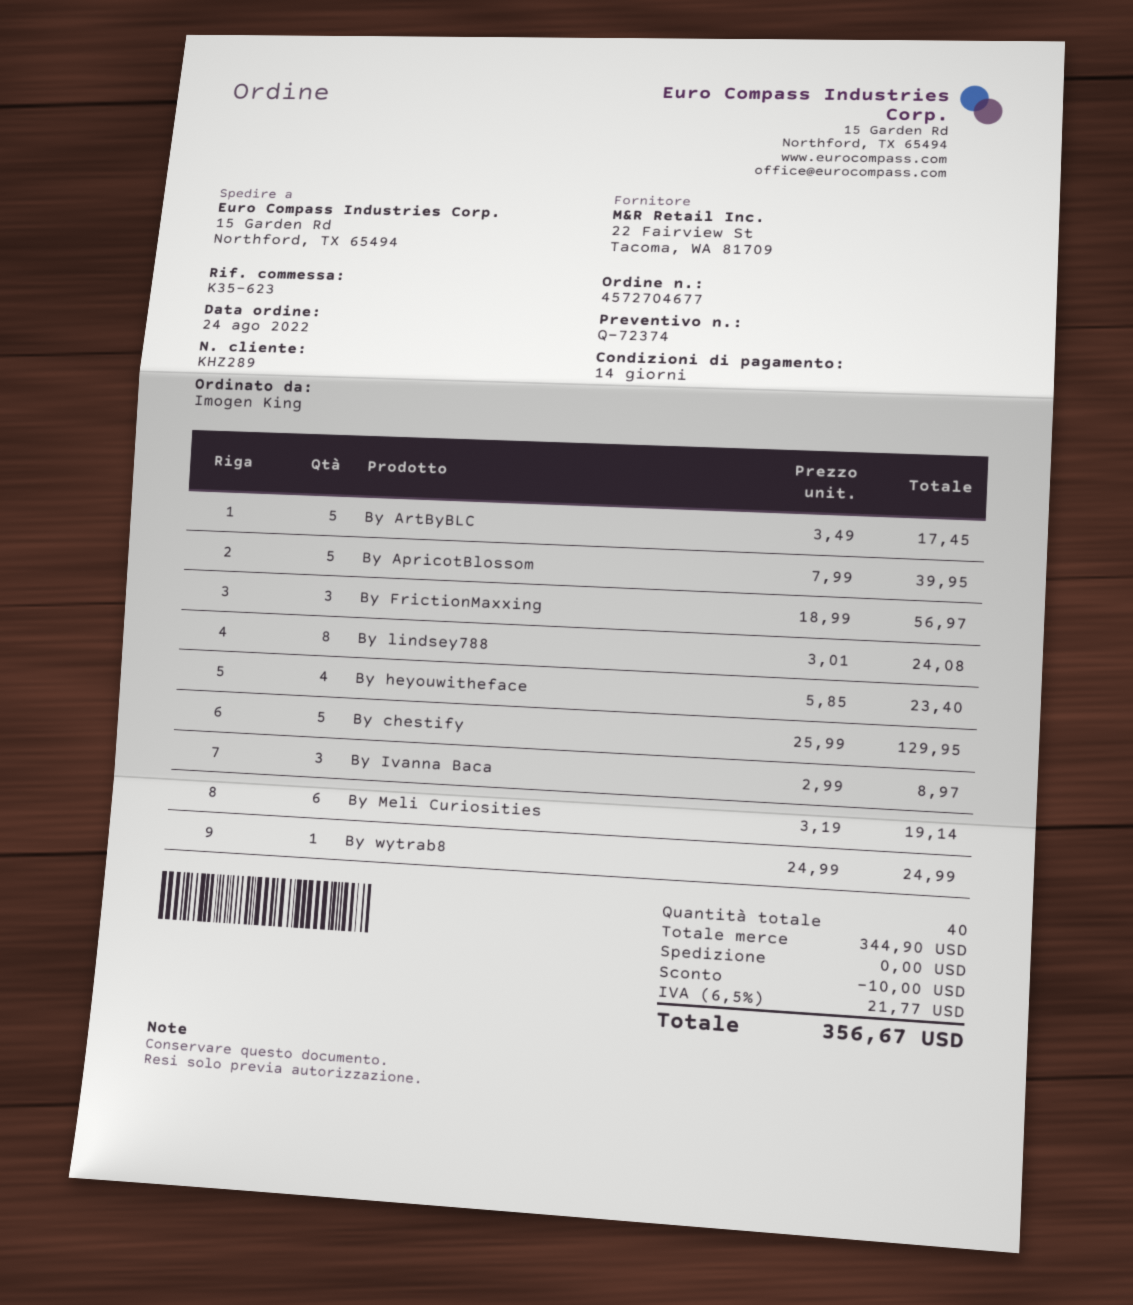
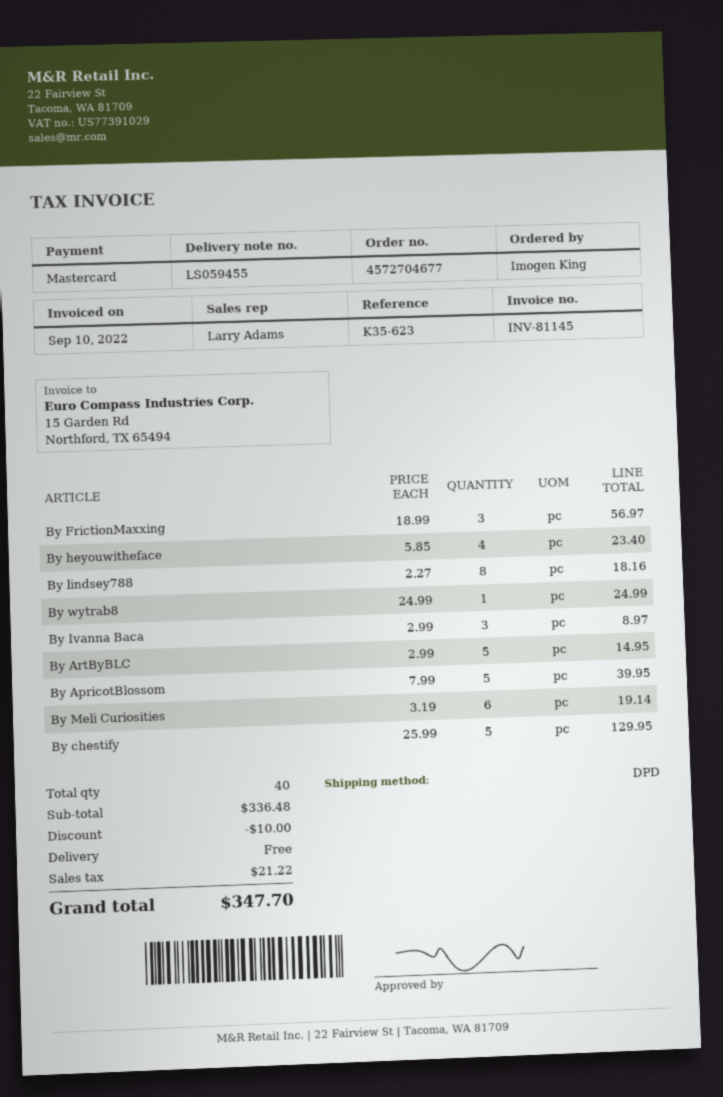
By ArtByBLC: 5 x 3.49 = 17.45 -> 5 x 2.99 = 14.95
By lindsey788: 8 x 3.01 = 24.08 -> 8 x 2.27 = 18.16
subtotal: 344.90 -> 336.48
tax: 21.77 -> 21.22
total: 356.67 -> 347.70

